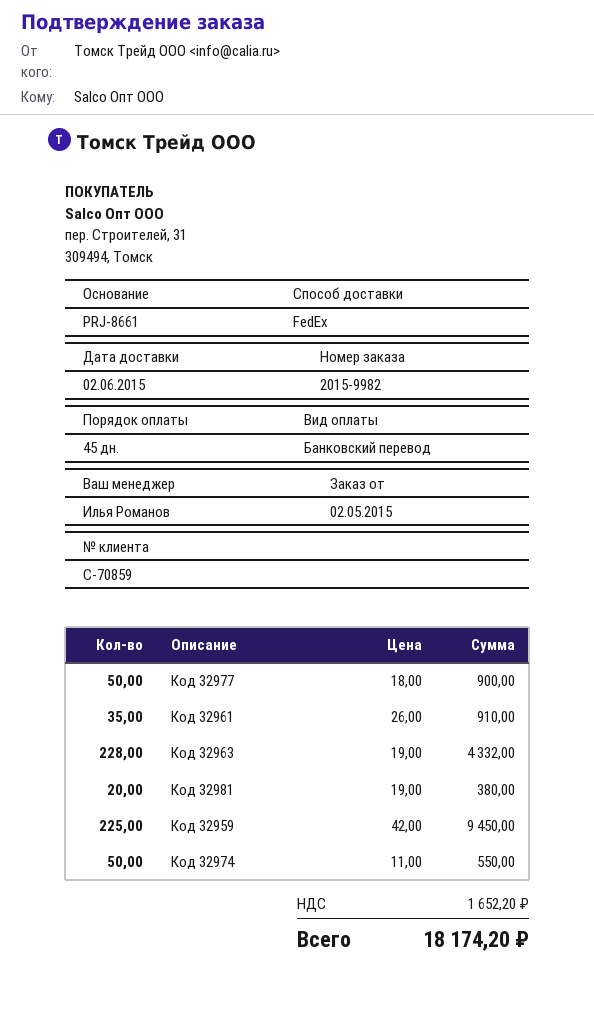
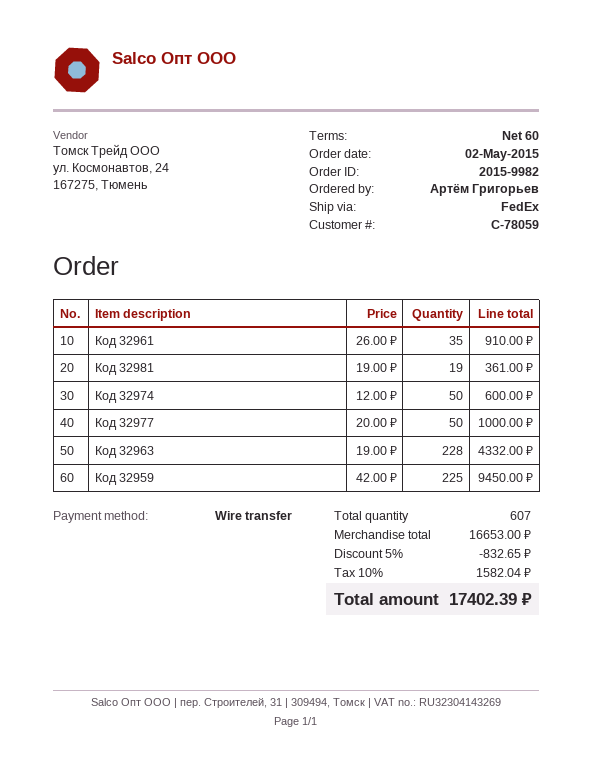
payment terms: 45 days -> 60 days
customer number: C-70859 -> C-78059
Код 32977: 50 x 18.00 = 900.00 -> 50 x 20.00 = 1000.00
Код 32981: 20 x 19.00 = 380.00 -> 19 x 19.00 = 361.00
Код 32974: 50 x 11.00 = 550.00 -> 50 x 12.00 = 600.00
discount: none -> 5% = 832.65
tax: 1652.20 -> 1582.04
total: 18174.20 -> 17402.39

